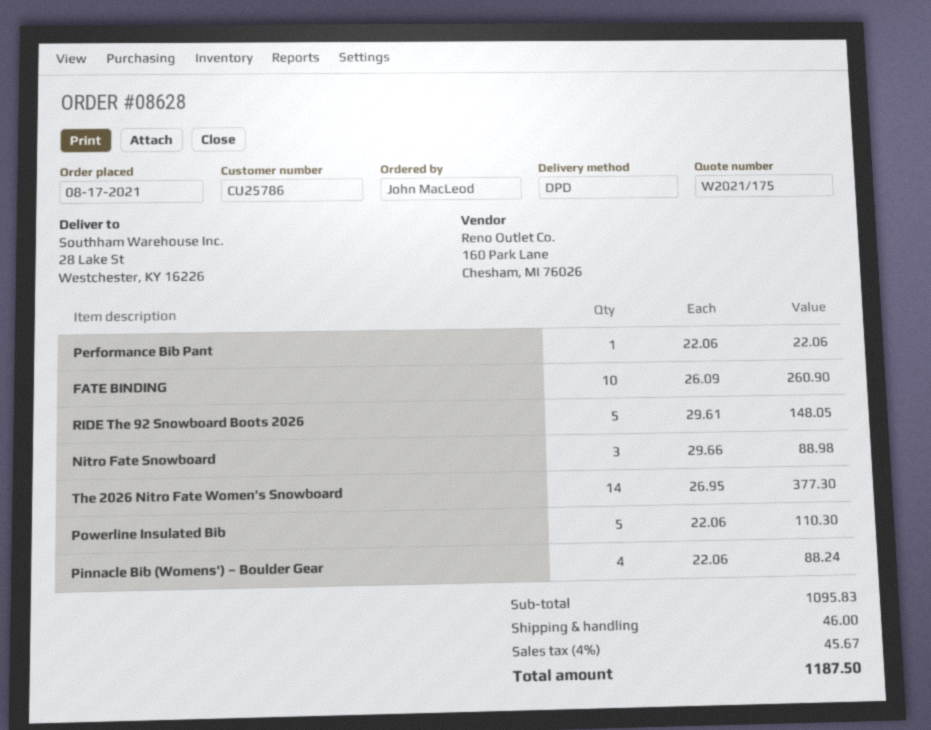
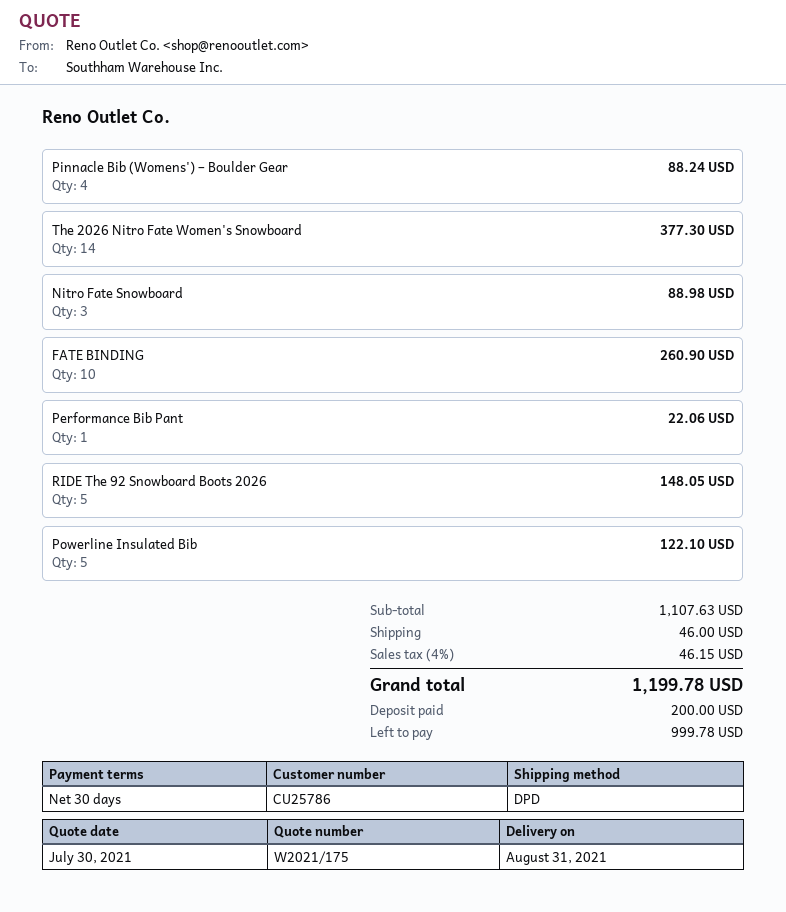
Powerline Insulated Bib: 5 for 110.30 -> 5 for 122.10
subtotal: 1095.83 -> 1107.63
tax: 4% = 45.67 -> 4% = 46.15
total: 1187.50 -> 1199.78

